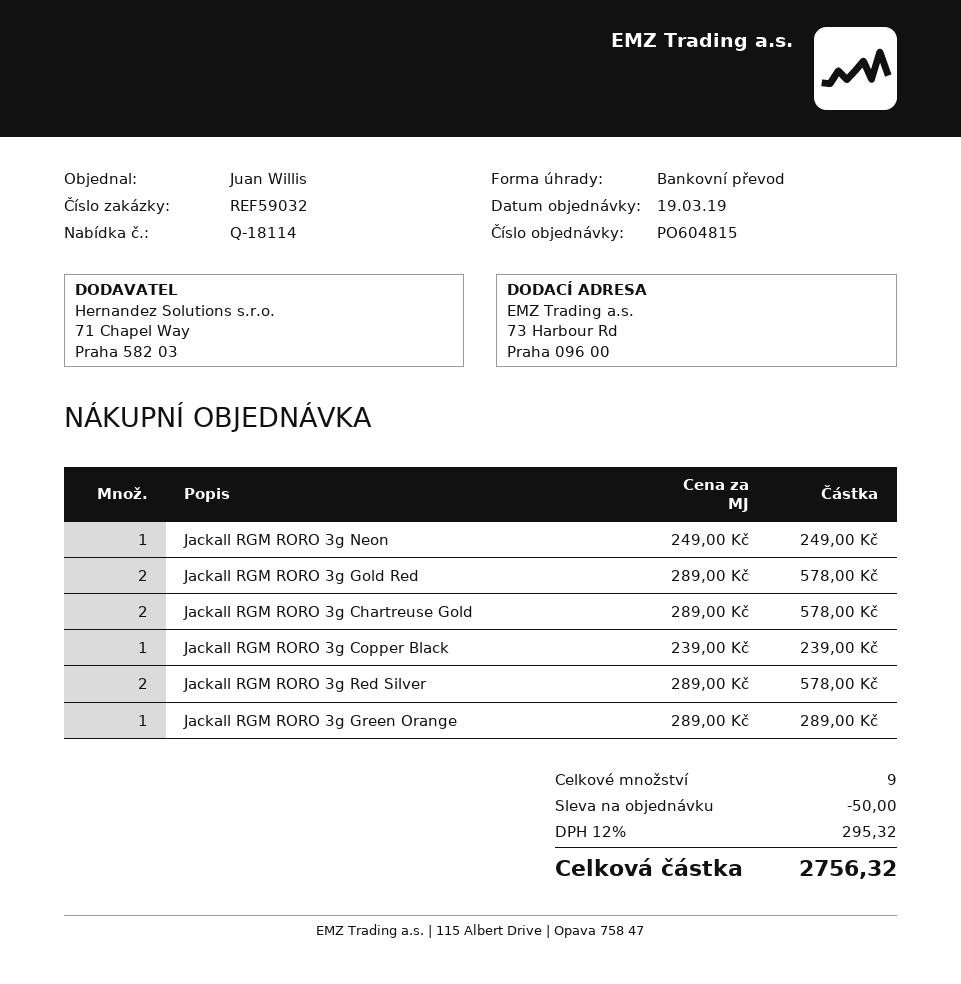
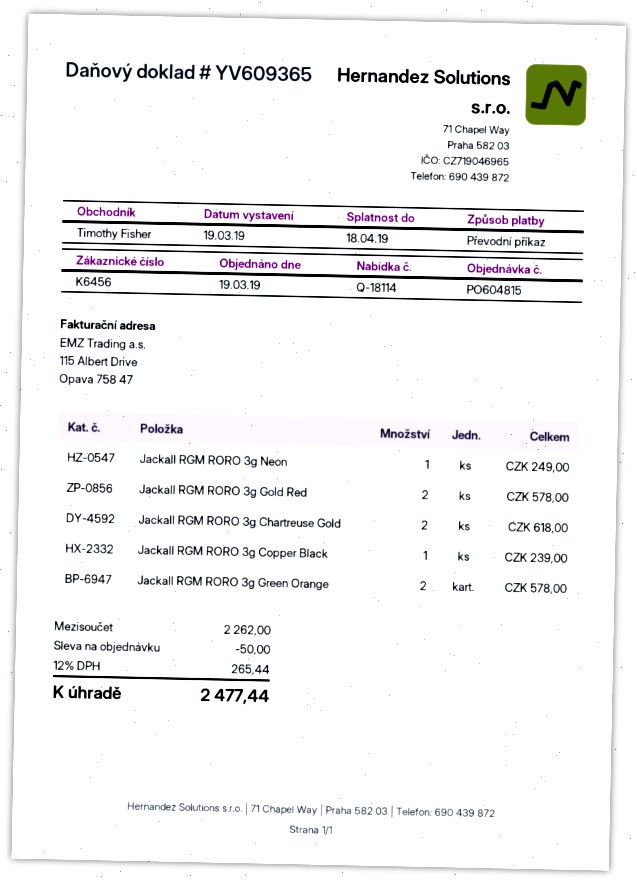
Jackall RGM RORO 3g Chartreuse Gold: 2 for 578.00 -> 2 for 618.00
Jackall RGM RORO 3g Red Silver: 2 for 578.00 -> none
Jackall RGM RORO 3g Green Orange: 1 for 289.00 -> 2 for 578.00
tax: 12% = 295.32 -> 12% = 265.44
total: 2756.32 -> 2477.44

